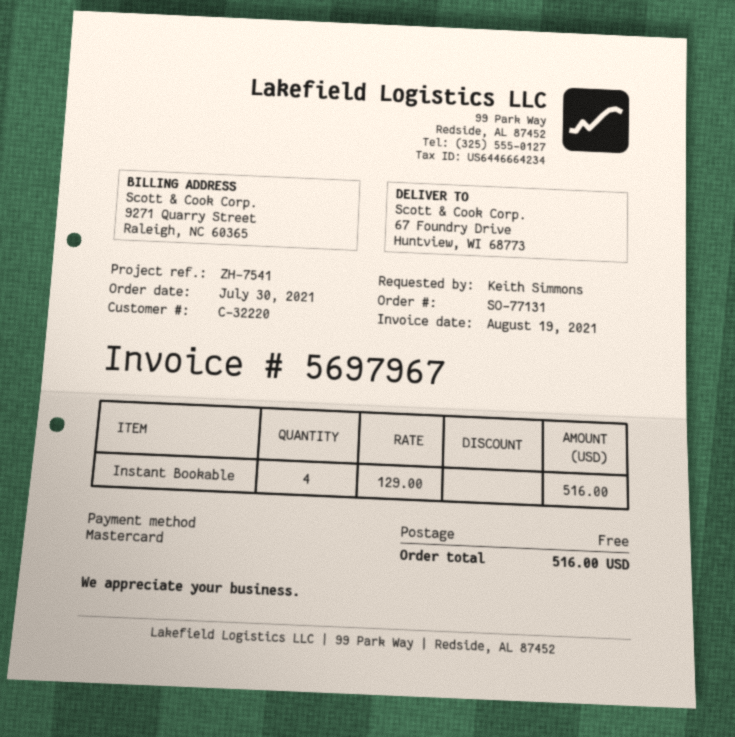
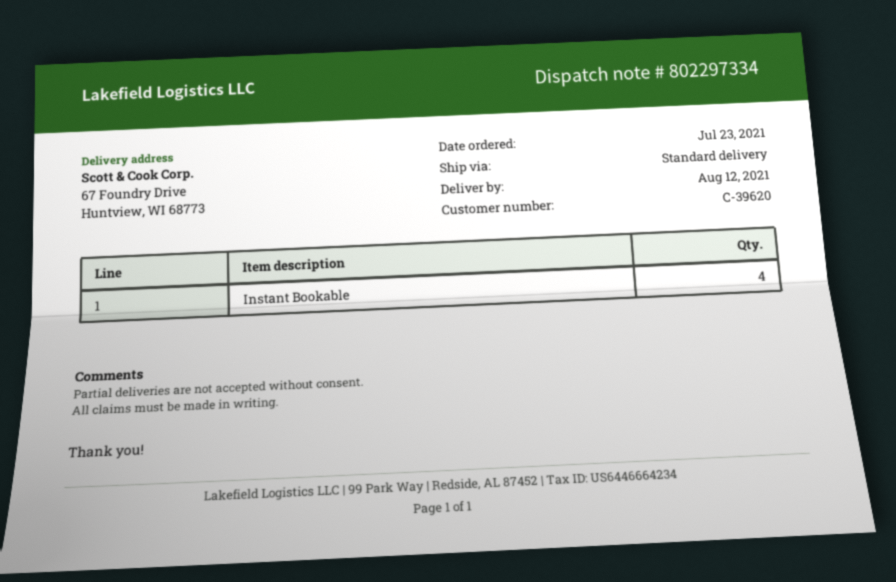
order date: 2021-07-30 -> 2021-07-23
customer number: C-32220 -> C-39620

